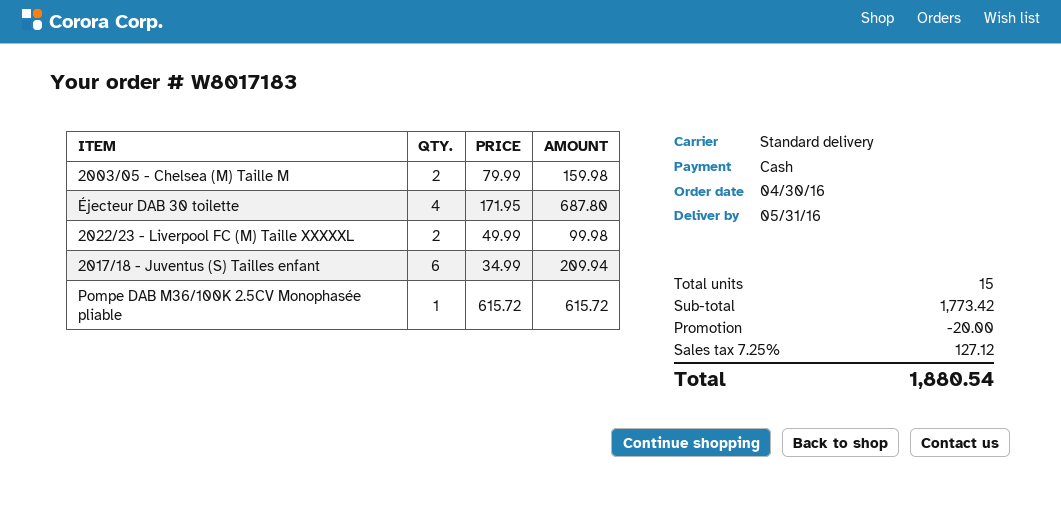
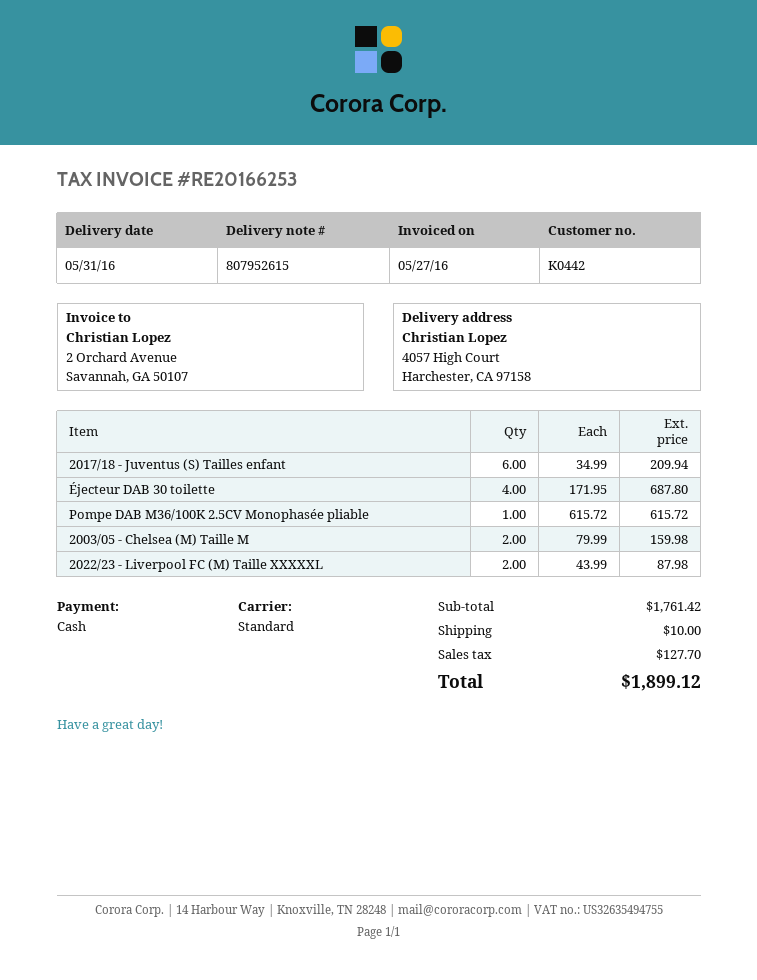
2022/23 - Liverpool FC (M) Taille XXXXXL: 2 x 49.99 = 99.98 -> 2 x 43.99 = 87.98
subtotal: 1773.42 -> 1761.42
discount: 20.00 -> none
shipping: none -> 10.00
tax: 127.12 -> 127.70
total: 1880.54 -> 1899.12

